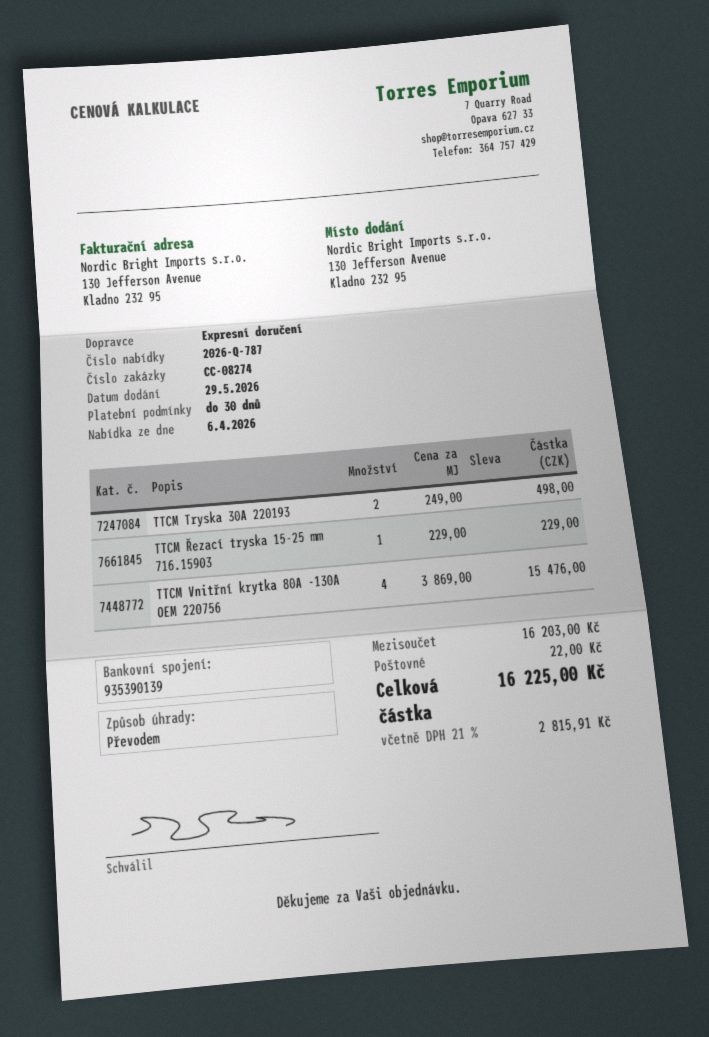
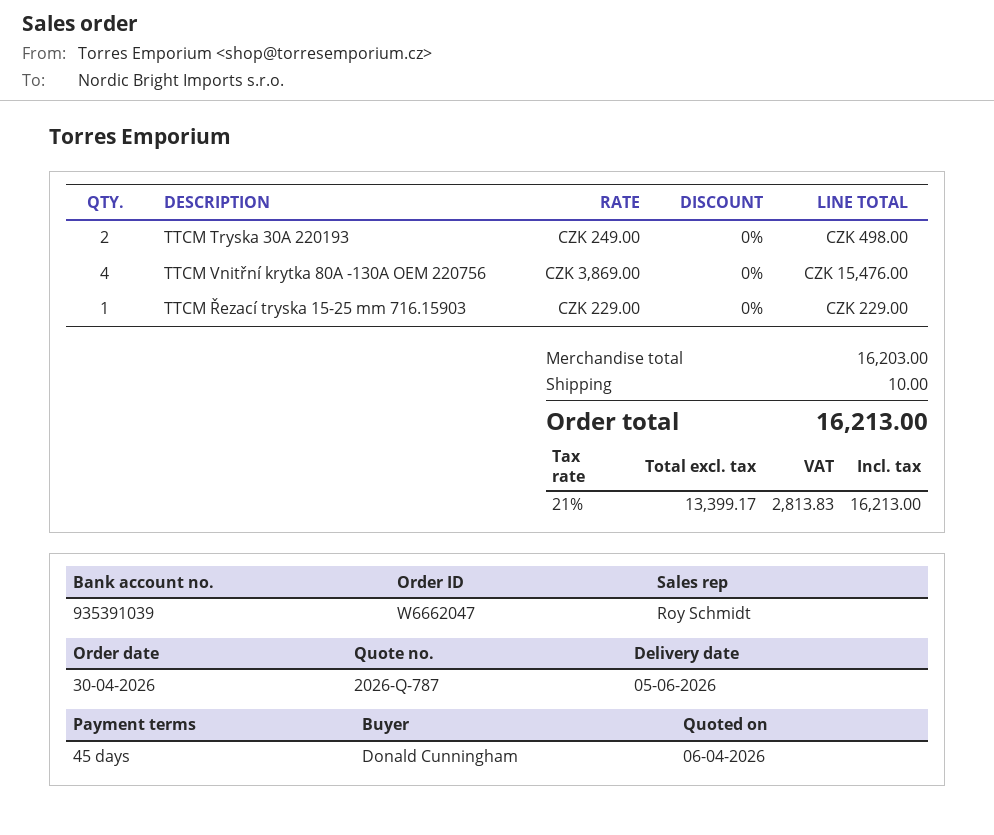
delivery date: 2026-05-29 -> 2026-06-05
payment terms: 30 days -> 45 days
bank account: 935390139 -> 935391039
shipping: 22.00 -> 10.00
tax: 21% = 2815.91 -> 21% = 2813.83
total: 16225.00 -> 16213.00

